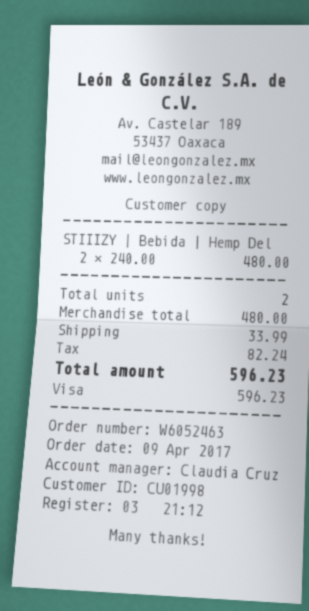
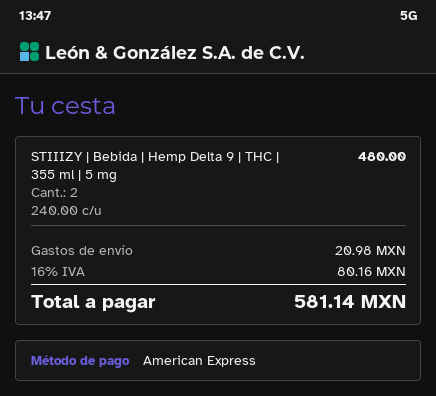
payment method: Visa -> American Express
shipping: 33.99 -> 20.98
tax: 82.24 -> 80.16
total: 596.23 -> 581.14

